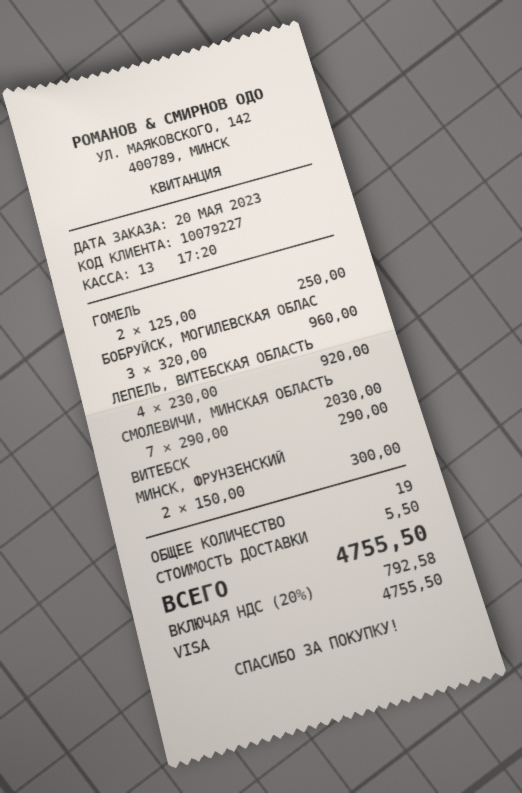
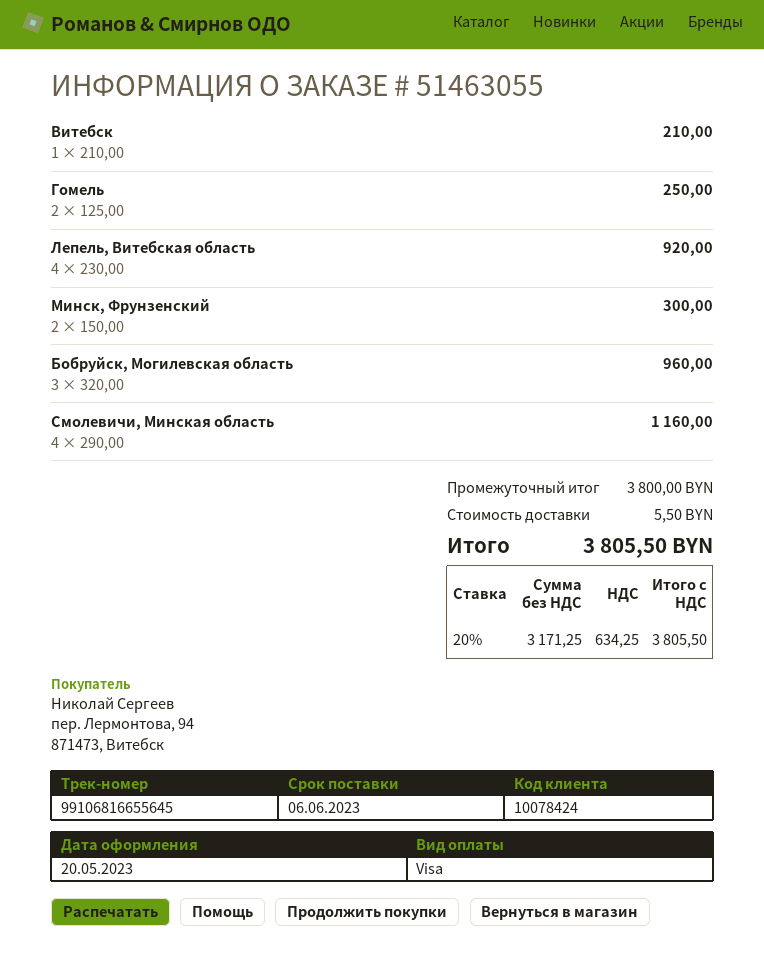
customer number: 10079227 -> 10078424
СМОЛЕВИЧИ, МИНСКАЯ ОБЛАСТЬ: 7 x 290.00 = 2030.00 -> 4 x 290.00 = 1160.00
ВИТЕБСК: 1 x 290.00 = 290.00 -> 1 x 210.00 = 210.00
tax: 20% = 792.58 -> 20% = 634.25
total: 4755.50 -> 3805.50

